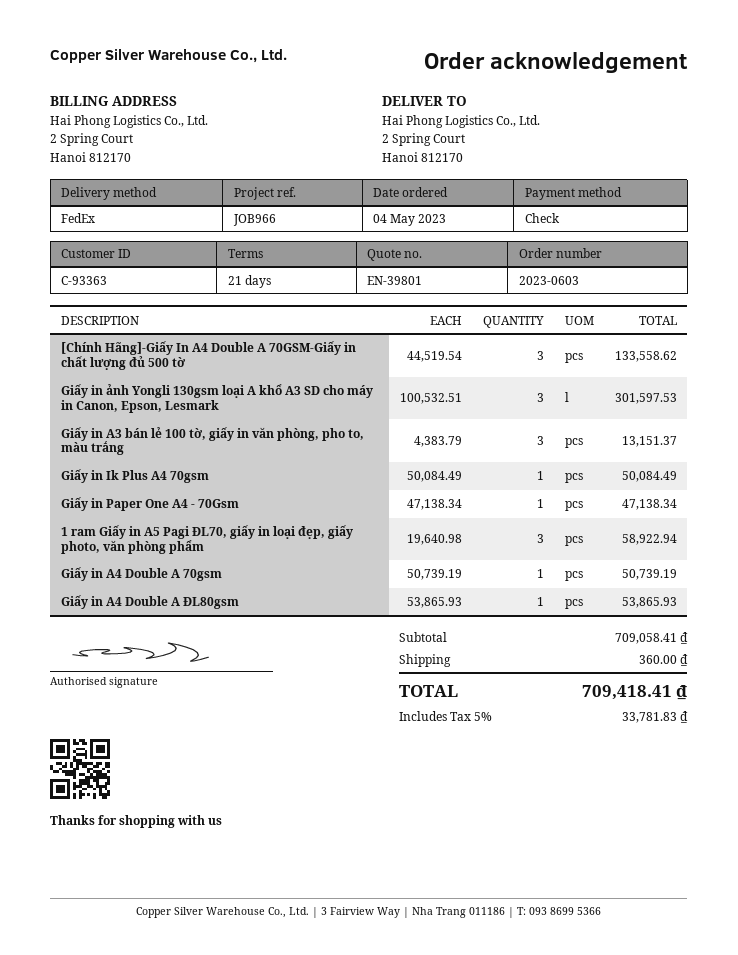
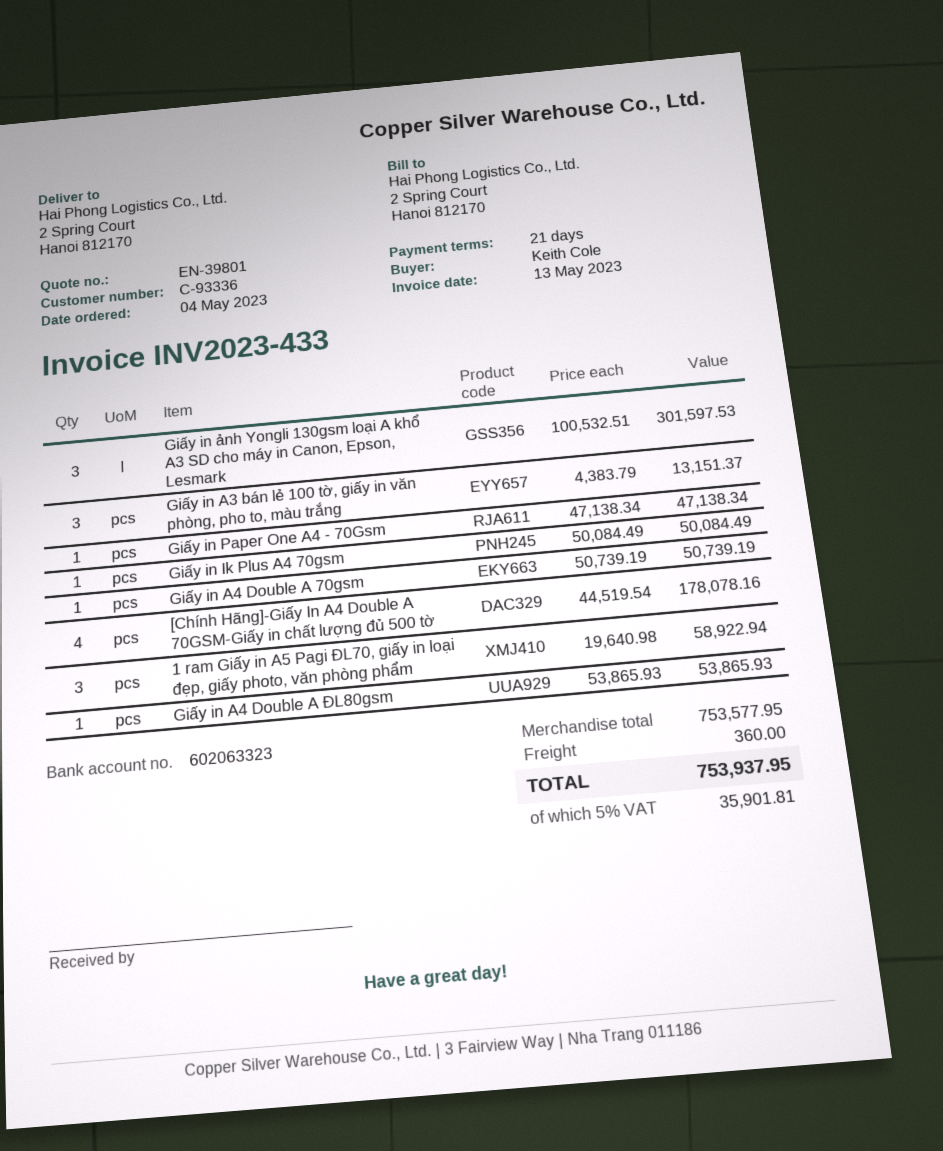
customer number: C-93363 -> C-93336
[Chính Hãng]-Giấy In A4 Double A 70GSM-Giấy in chất lượng đủ 500 tờ: 3 x 44519.54 = 133558.62 -> 4 x 44519.54 = 178078.16
subtotal: 709058.41 -> 753577.95
tax: 5% = 33781.83 -> 5% = 35901.81
total: 709418.41 -> 753937.95

